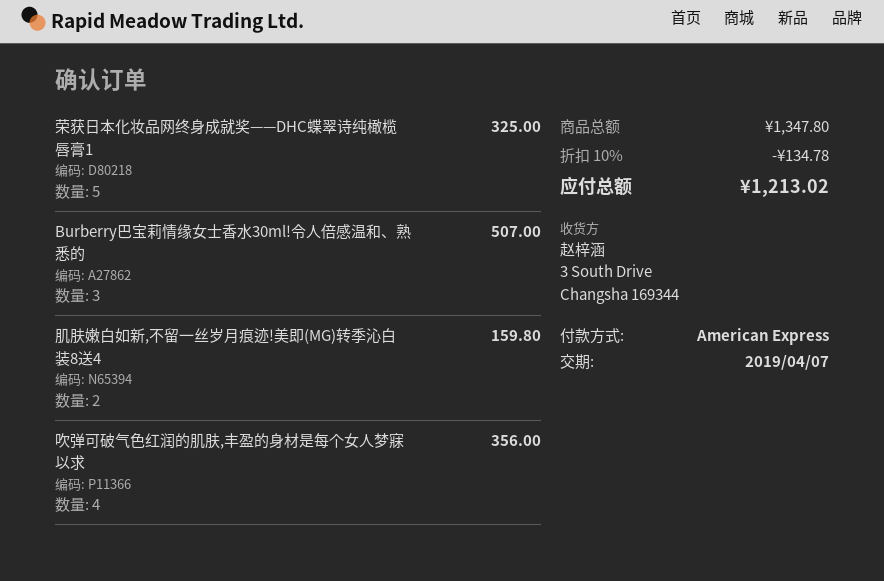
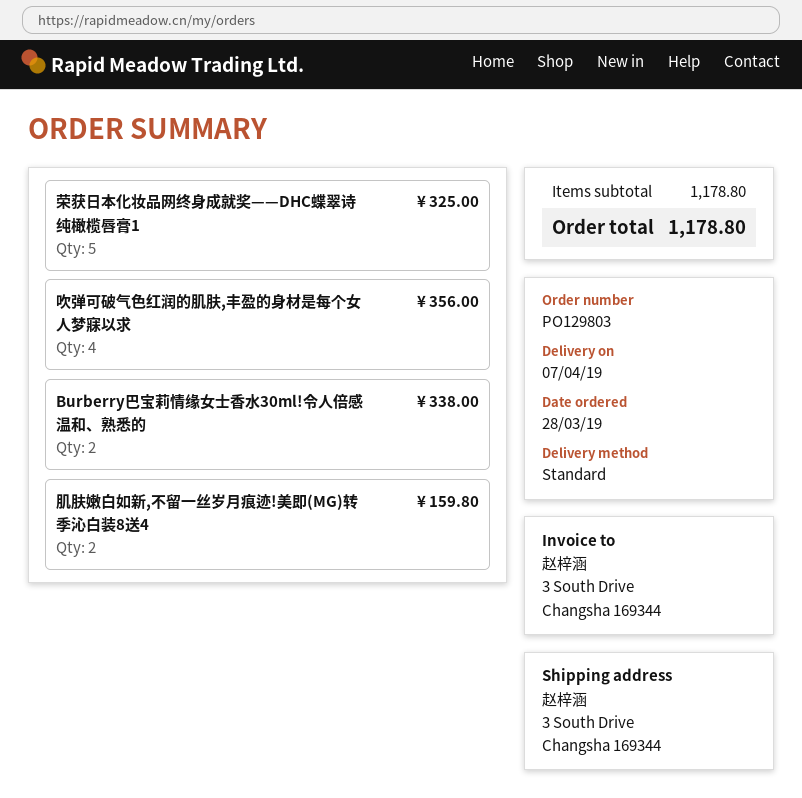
Burberry巴宝莉情缘女士香水30ml!令人倍感温和、熟悉的: 3 for 507.00 -> 2 for 338.00
subtotal: 1347.80 -> 1178.80
discount: 10% = 134.78 -> none
total: 1213.02 -> 1178.80

